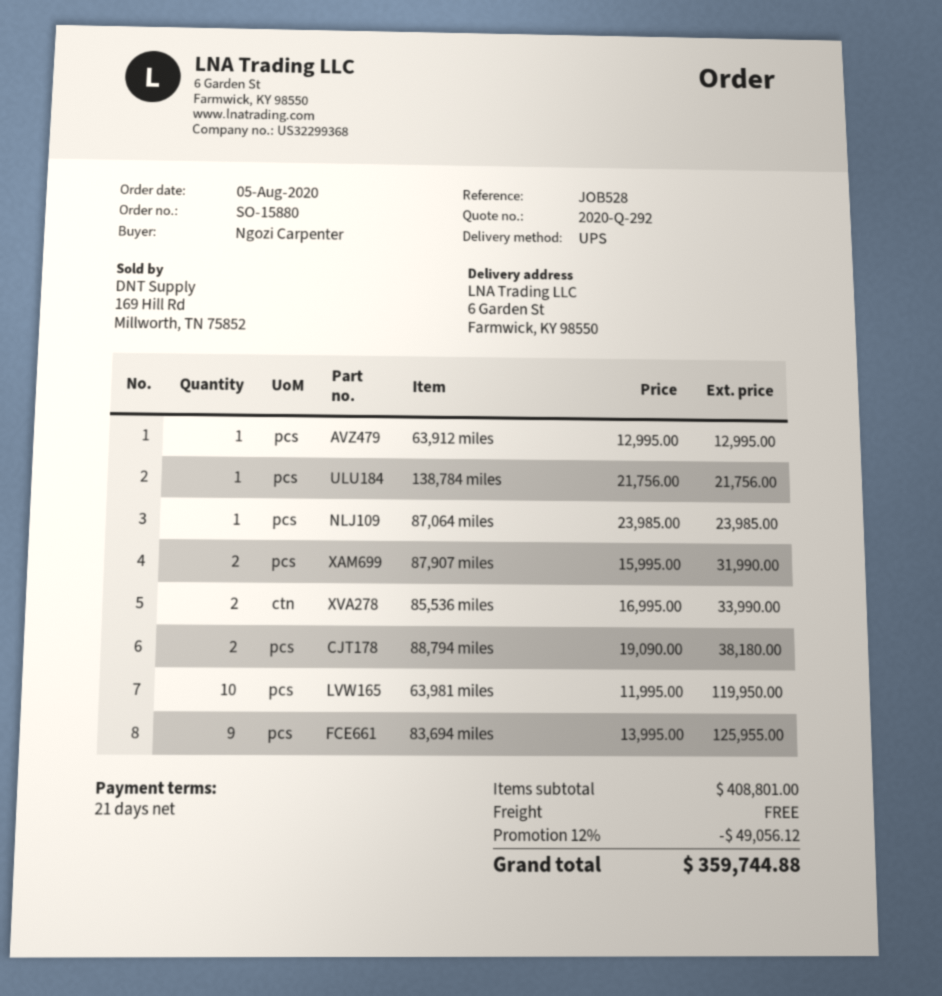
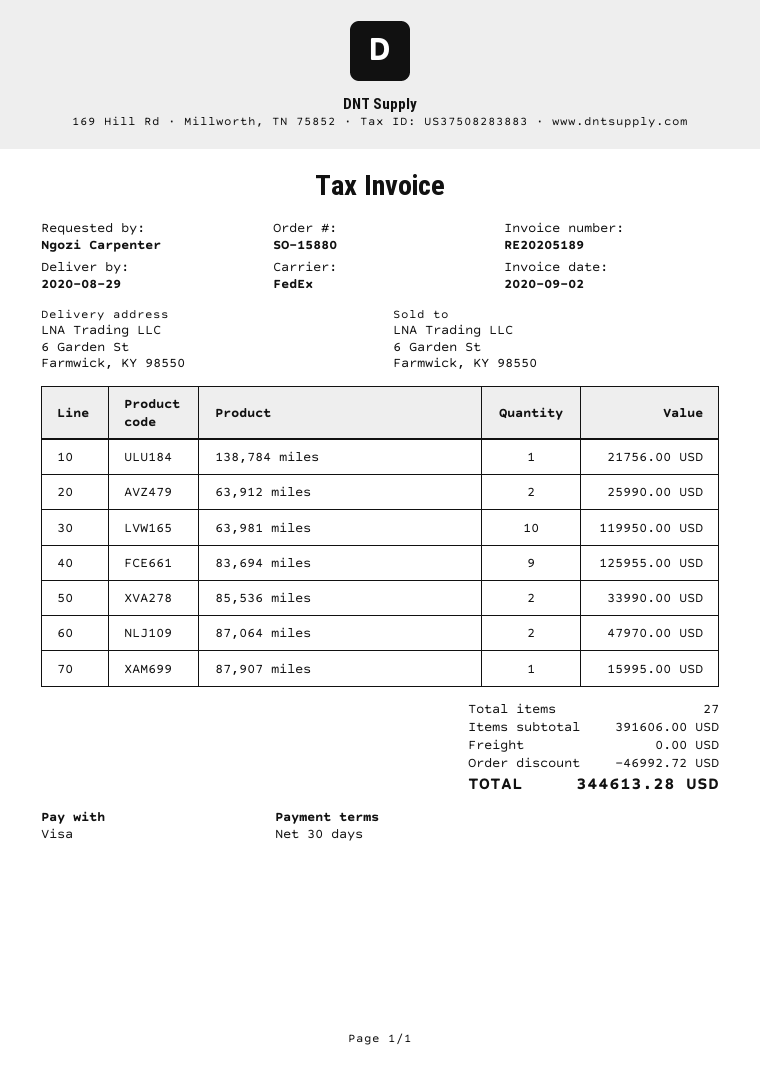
payment terms: 21 days -> 30 days
shipping method: UPS -> FedEx
63,912 miles: 1 for 12995.00 -> 2 for 25990.00
87,064 miles: 1 for 23985.00 -> 2 for 47970.00
87,907 miles: 2 for 31990.00 -> 1 for 15995.00
88,794 miles: 2 for 38180.00 -> none
subtotal: 408801.00 -> 391606.00
discount: 49056.12 -> 46992.72
total: 359744.88 -> 344613.28

